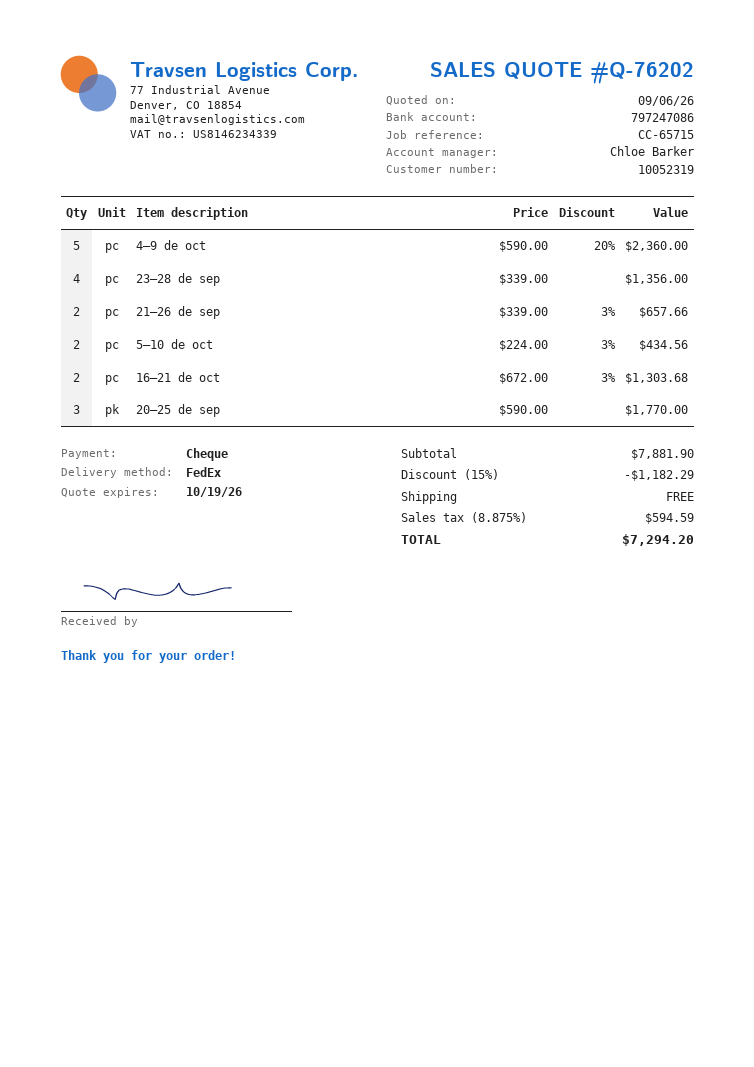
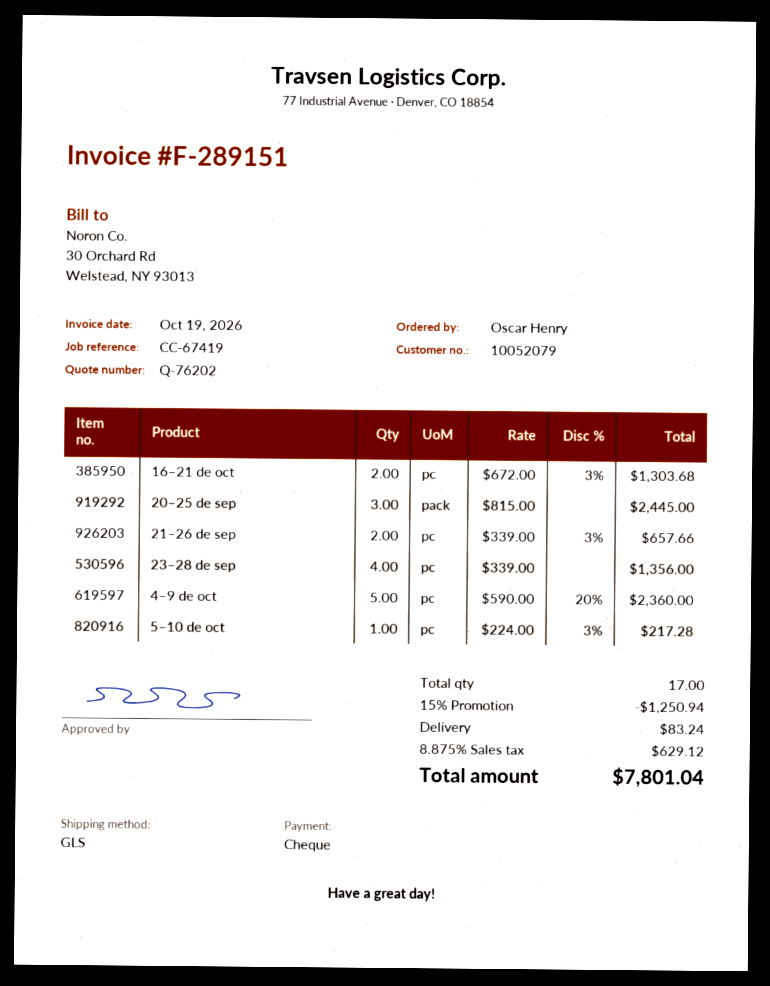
customer number: 10052319 -> 10052079
reference: CC-65715 -> CC-67419
shipping method: FedEx -> GLS
5–10 de oct: 2 x 224.00 - 3% = 434.56 -> 1 x 224.00 - 3% = 217.28
20–25 de sep: 3 x 590.00 = 1770.00 -> 3 x 815.00 = 2445.00
discount: 15% = 1182.29 -> 15% = 1250.94
shipping: 0.00 -> 83.24
tax: 8.875% = 594.59 -> 8.875% = 629.12
total: 7294.20 -> 7801.04

